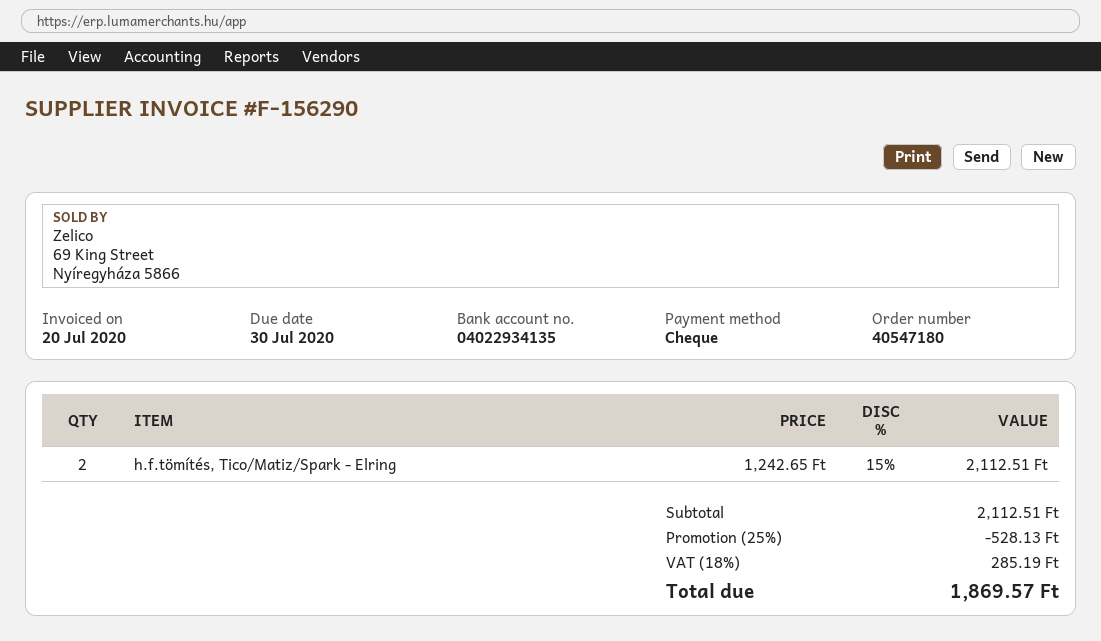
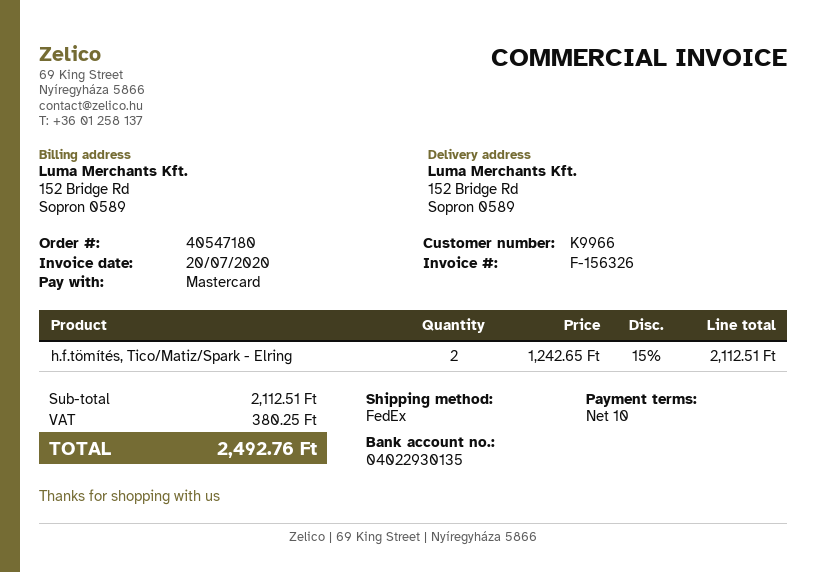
invoice number: F-156290 -> F-156326
payment method: cheque -> Mastercard
bank account: 04022934135 -> 04022930135
discount: 25% = 528.13 -> none
tax: 285.19 -> 380.25
total: 1869.57 -> 2492.76

